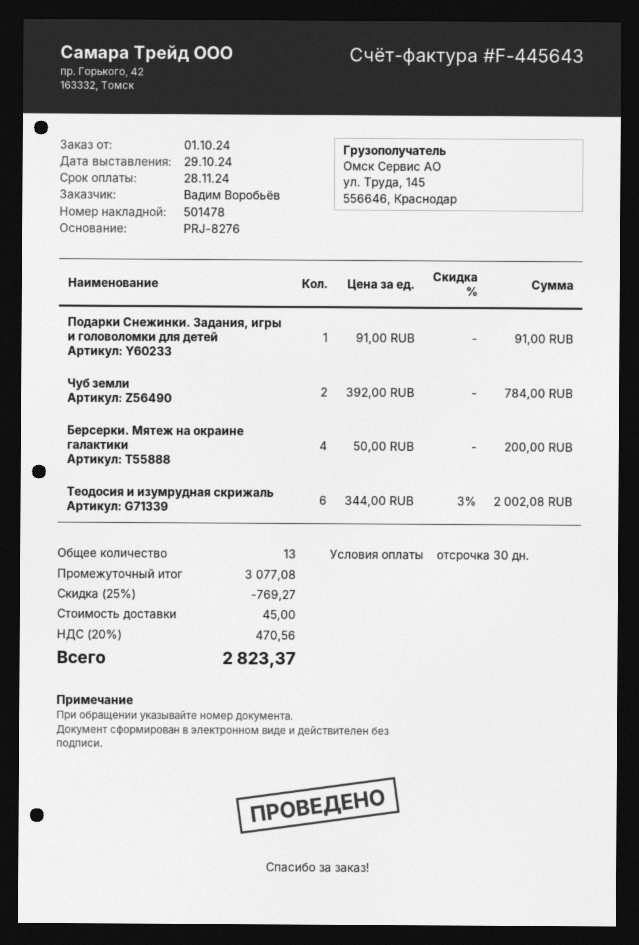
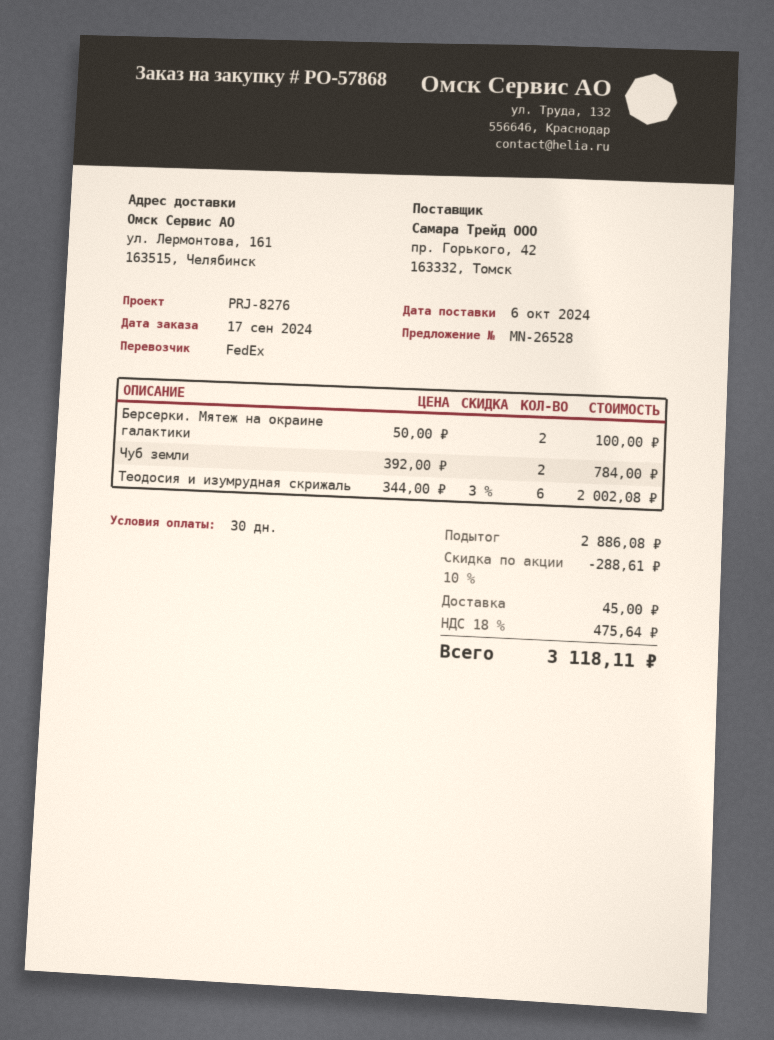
order date: 2024-10-01 -> 2024-09-17
ship to: ул. Труда, 145, 556646, Краснодар -> ул. Лермонтова, 161, 163515, Челябинск
Подарки Снежинки. Задания, игры и головоломки для детей: 1 x 91.00 = 91.00 -> none
Берсерки. Мятеж на окраине галактики: 4 x 50.00 = 200.00 -> 2 x 50.00 = 100.00
subtotal: 3077.08 -> 2886.08
discount: 25% = 769.27 -> 10% = 288.61
tax: 20% = 470.56 -> 18% = 475.64
total: 2823.37 -> 3118.11

